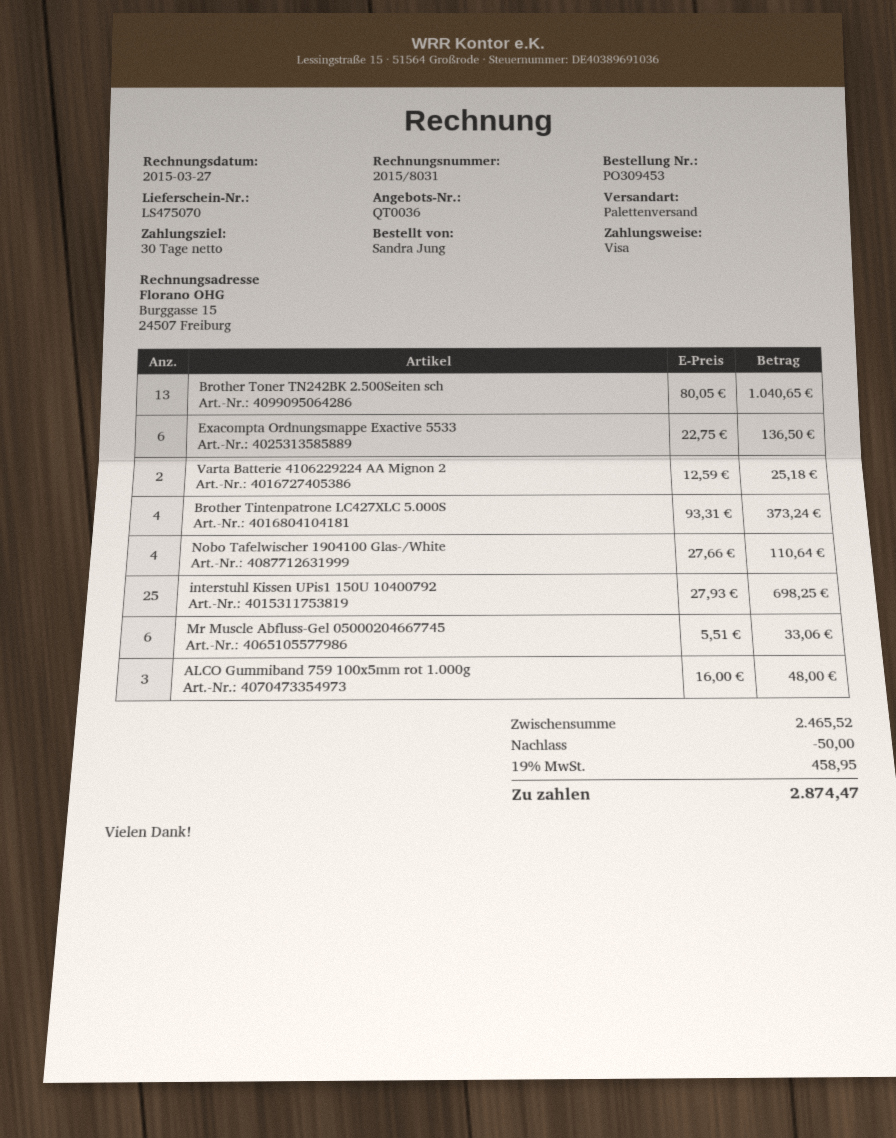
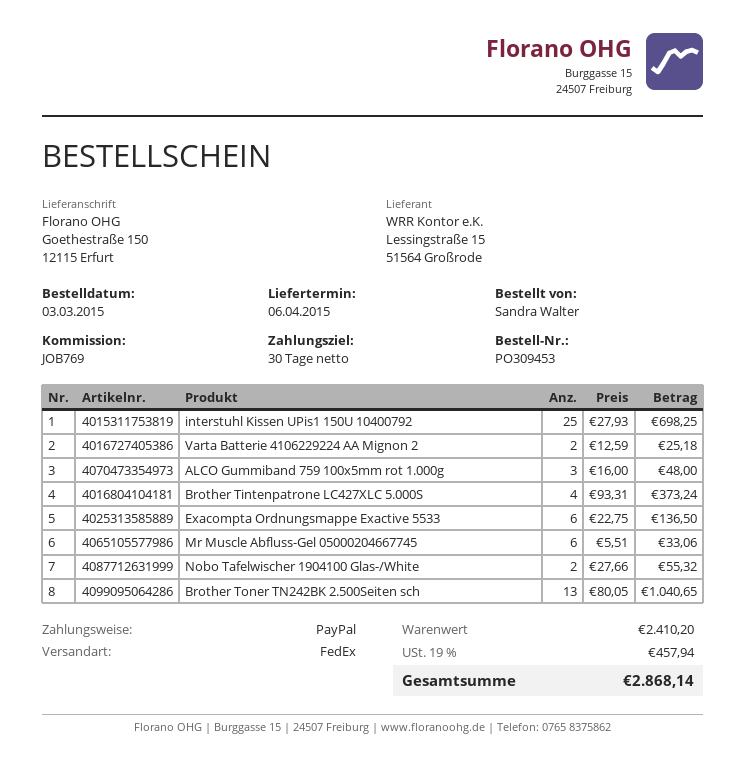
ordered by: Sandra Jung -> Sandra Walter
payment method: Visa -> PayPal
shipping method: pallet freight -> FedEx
Nobo Tafelwischer 1904100 Glas-/White: 4 x 27.66 = 110.64 -> 2 x 27.66 = 55.32
subtotal: 2465.52 -> 2410.20
discount: 50.00 -> none
tax: 19% = 458.95 -> 19% = 457.94
total: 2874.47 -> 2868.14

